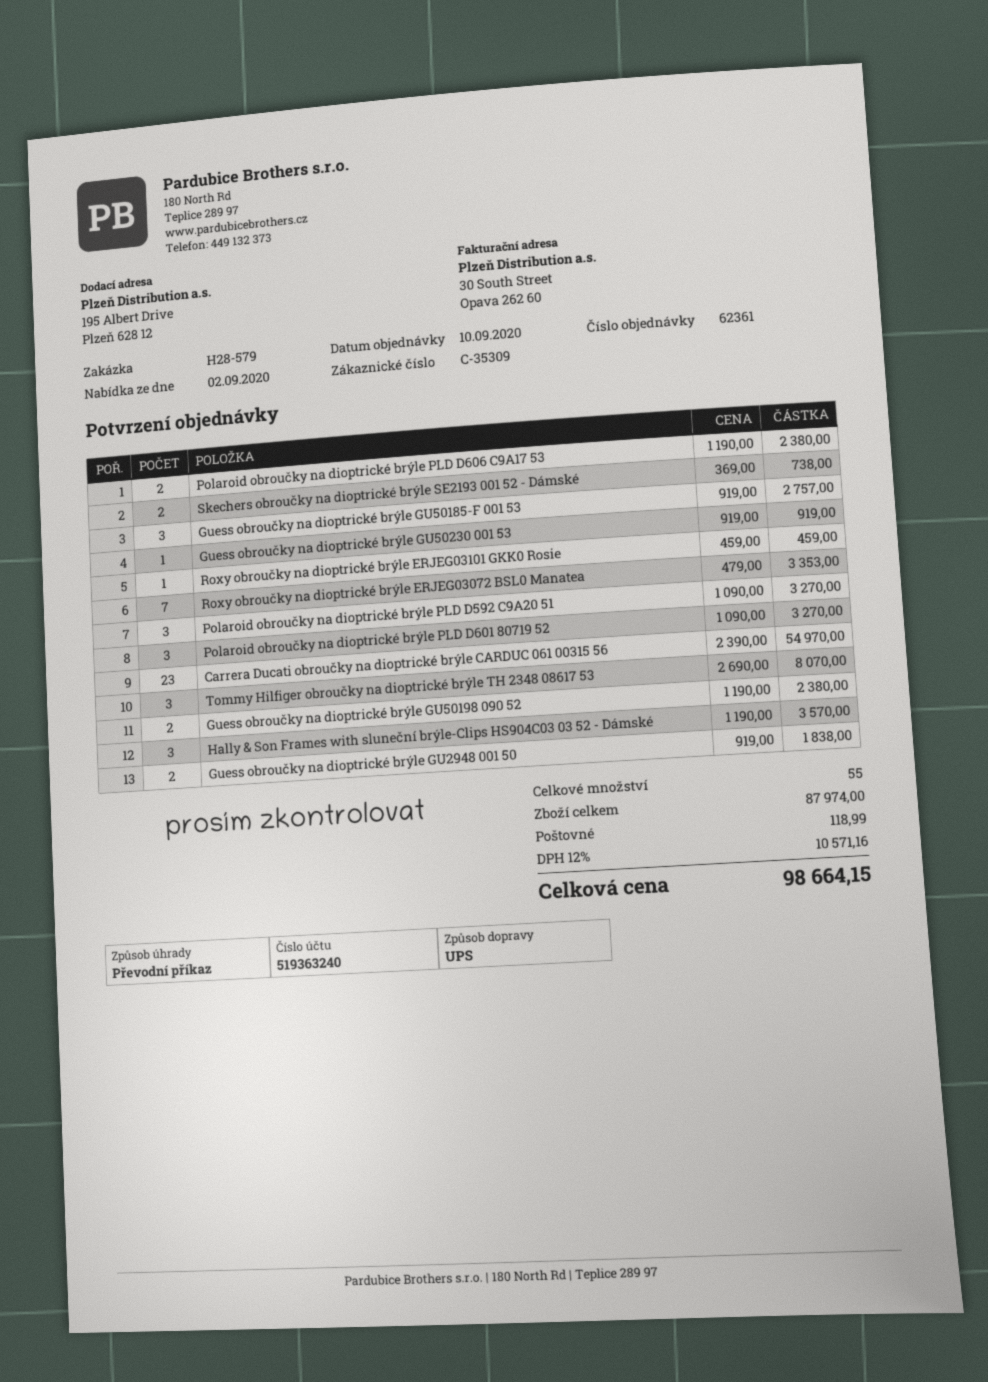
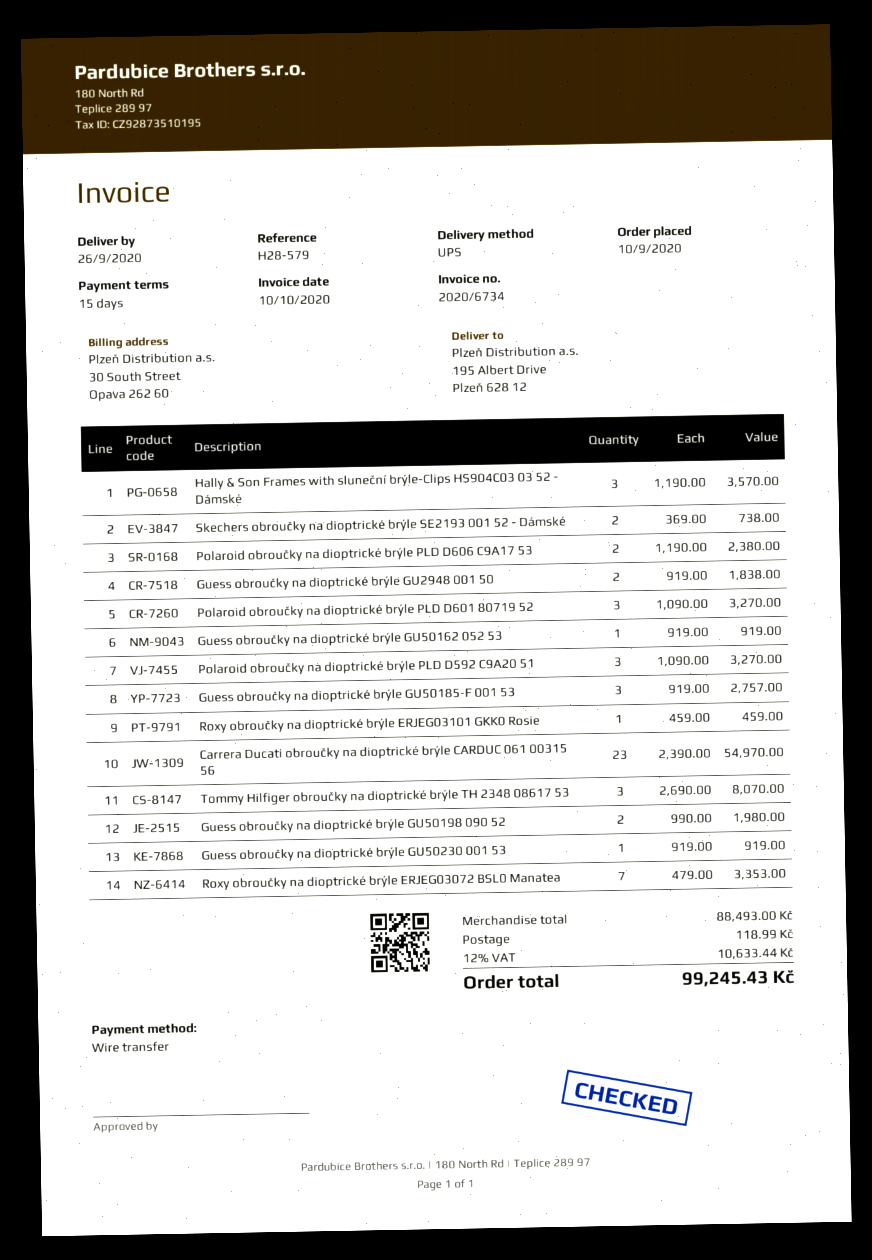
Guess obroučky na dioptrické brýle GU50198 090 52: 2 x 1190.00 = 2380.00 -> 2 x 990.00 = 1980.00
Guess obroučky na dioptrické brýle GU50162 052 53: none -> 1 x 919.00 = 919.00
subtotal: 87974.00 -> 88493.00
tax: 12% = 10571.16 -> 12% = 10633.44
total: 98664.15 -> 99245.43

